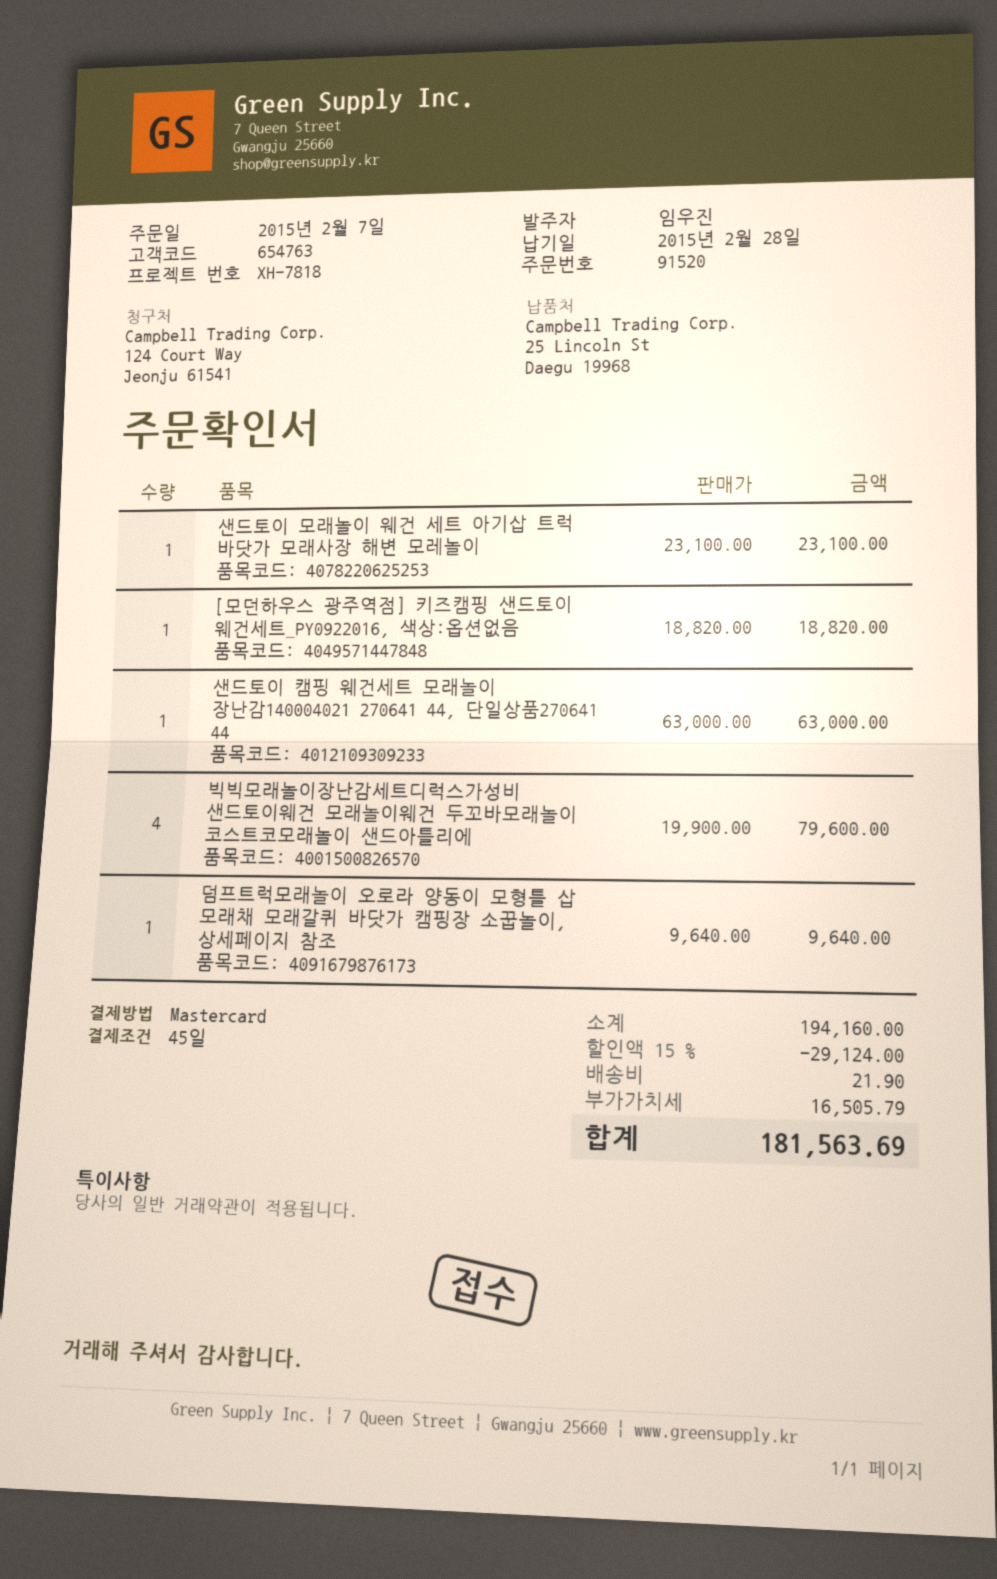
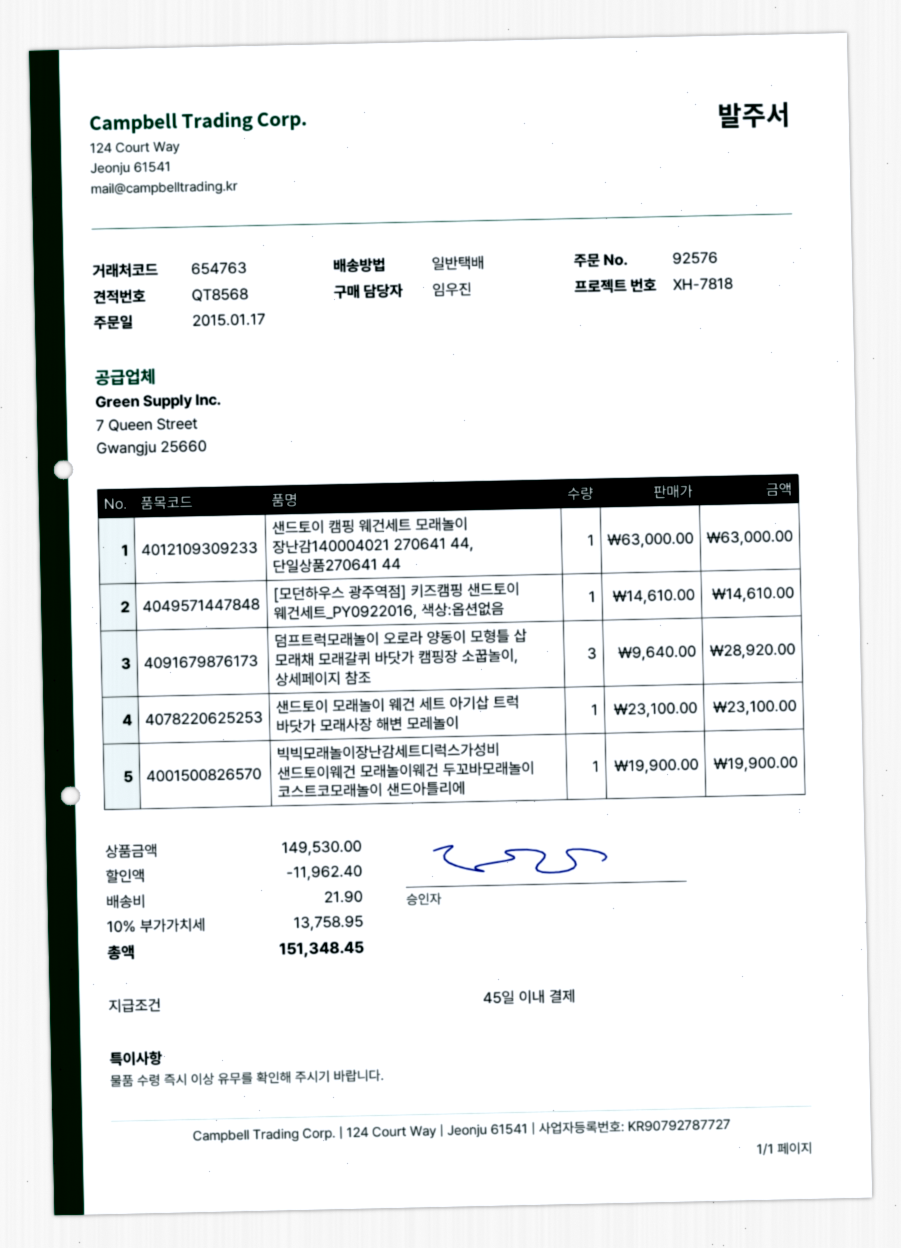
order number: 91520 -> 92576
order date: 2015-02-07 -> 2015-01-17
[모던하우스 광주역점] 키즈캠핑 샌드토이 웨건세트_PY0922016, 색상:옵션없음: 1 x 18820.00 = 18820.00 -> 1 x 14610.00 = 14610.00
빅빅모래놀이장난감세트디럭스가성비 샌드토이웨건 모래놀이웨건 두꼬바모래놀이 코스트코모래놀이 샌드아틀리에: 4 x 19900.00 = 79600.00 -> 1 x 19900.00 = 19900.00
덤프트럭모래놀이 오로라 양동이 모형틀 삽 모래채 모래갈퀴 바닷가 캠핑장 소꿉놀이, 상세페이지 참조: 1 x 9640.00 = 9640.00 -> 3 x 9640.00 = 28920.00
subtotal: 194160.00 -> 149530.00
discount: 29124.00 -> 11962.40
tax: 16505.79 -> 13758.95
total: 181563.69 -> 151348.45

